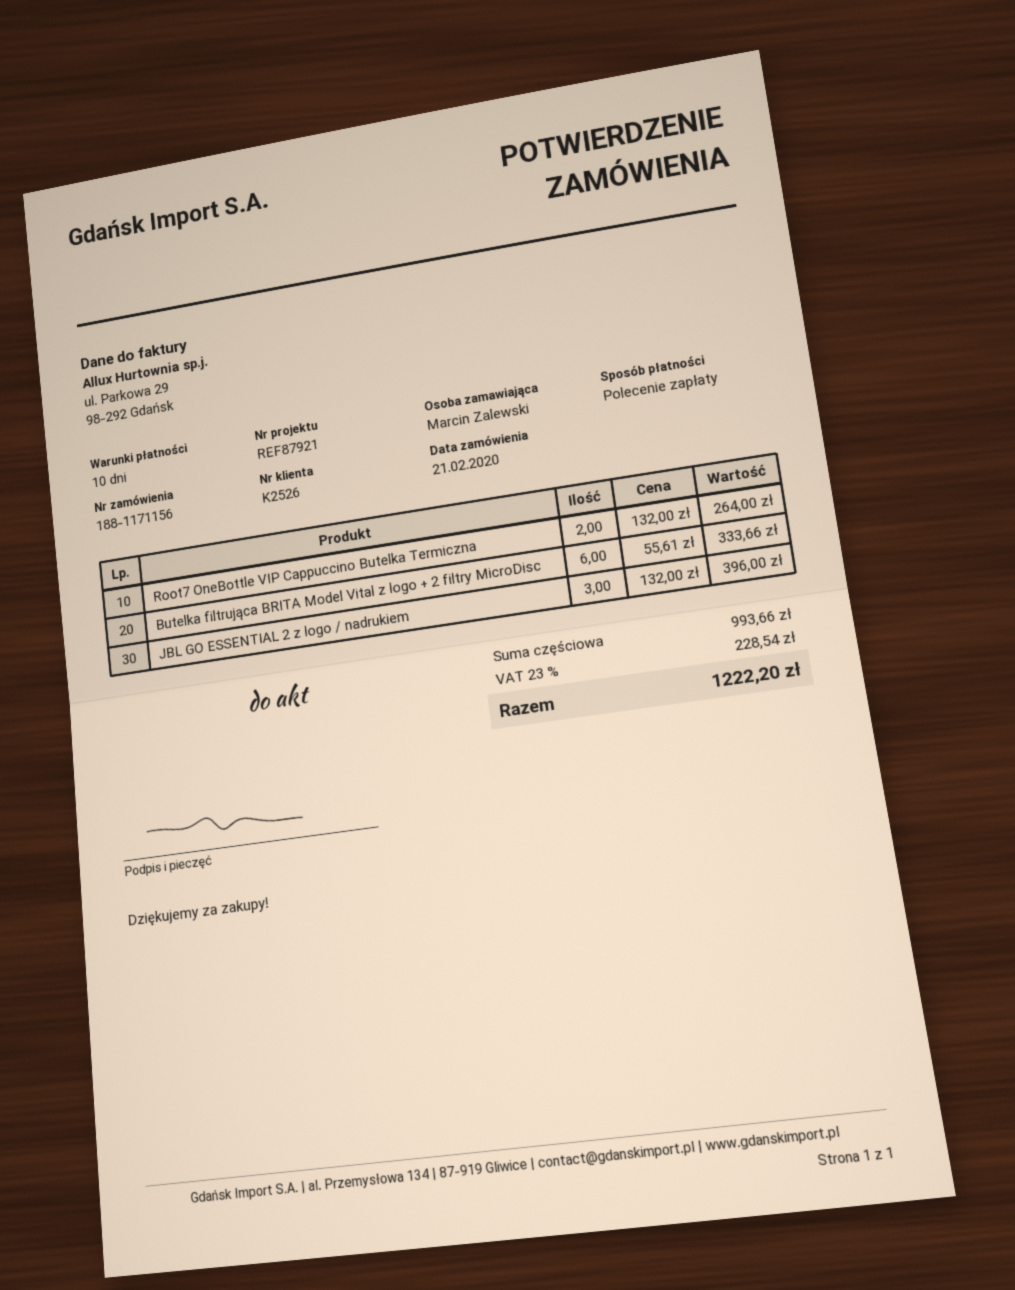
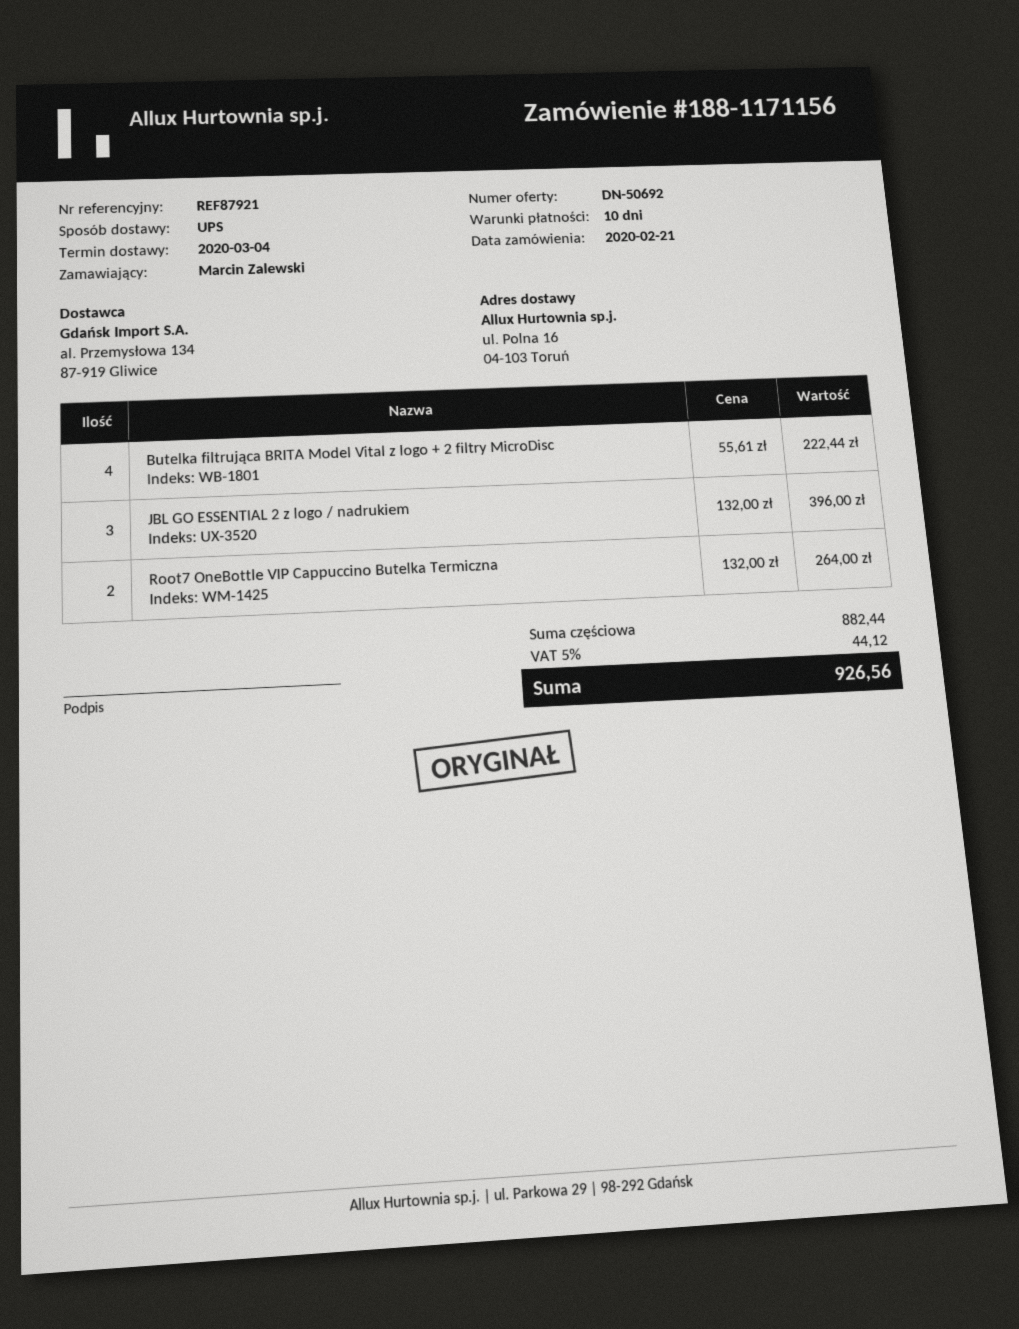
Butelka filtrująca BRITA Model Vital z logo + 2 filtry MicroDisc: 6 x 55.61 = 333.66 -> 4 x 55.61 = 222.44
subtotal: 993.66 -> 882.44
tax: 23% = 228.54 -> 5% = 44.12
total: 1222.20 -> 926.56

